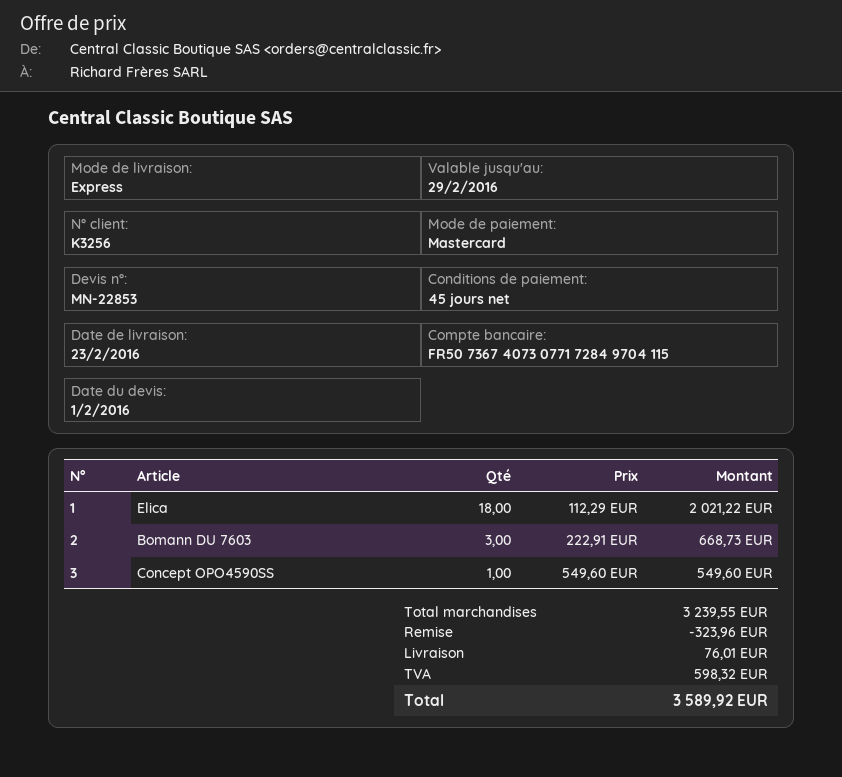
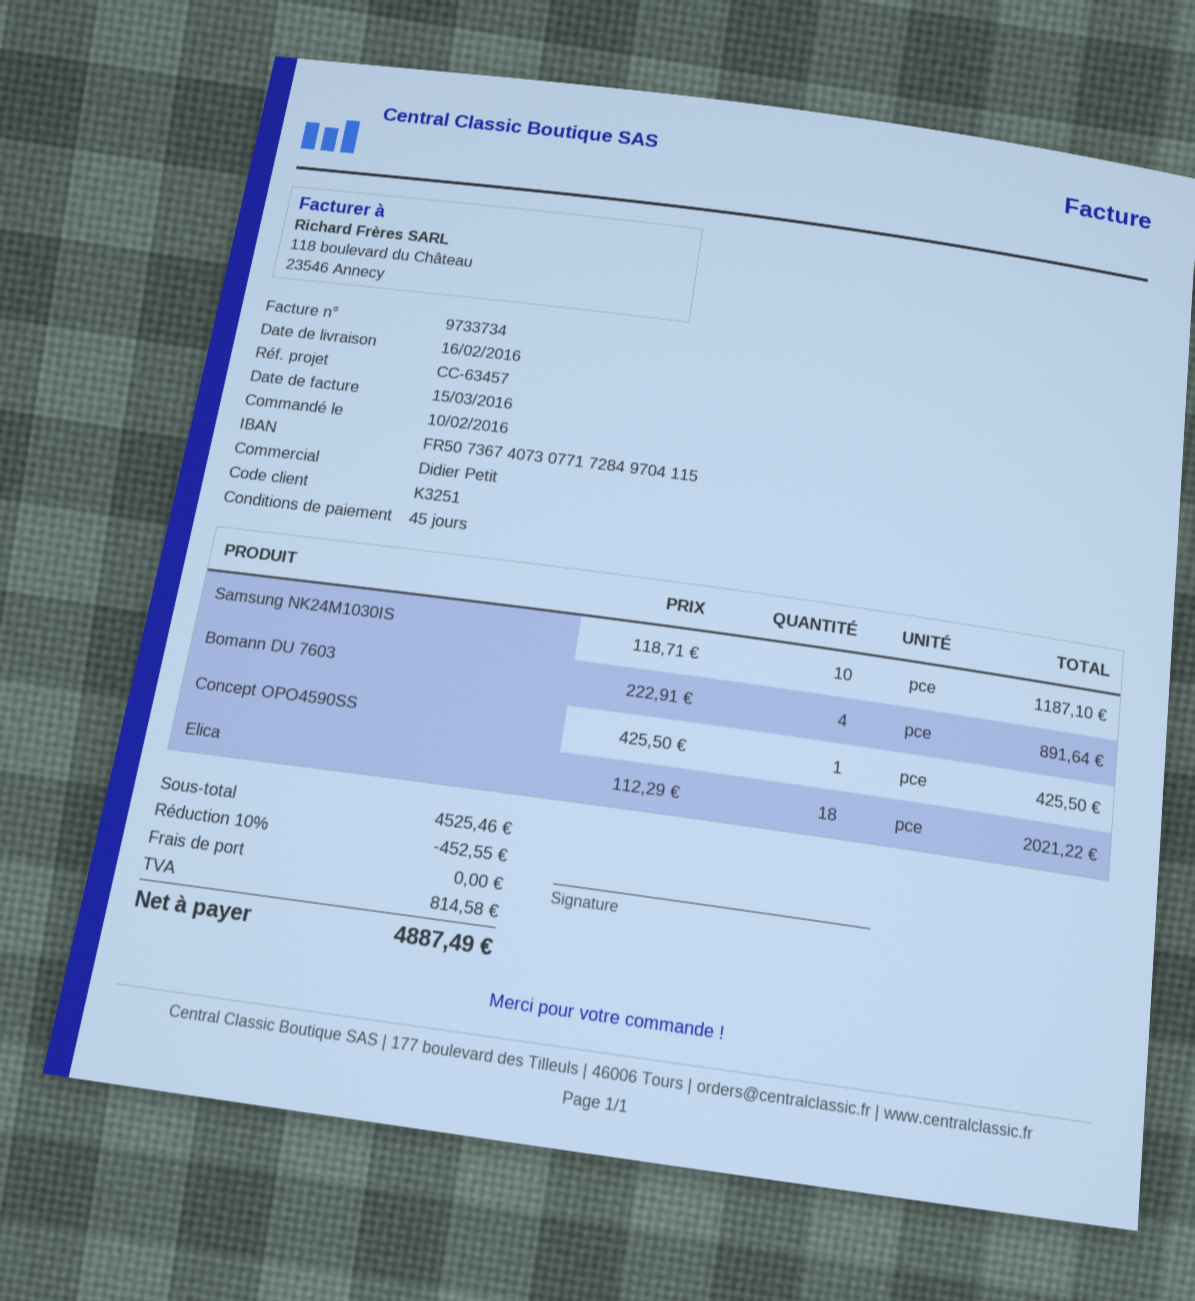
delivery date: 2016-02-23 -> 2016-02-16
customer number: K3256 -> K3251
Bomann DU 7603: 3 x 222.91 = 668.73 -> 4 x 222.91 = 891.64
Concept OPO4590SS: 1 x 549.60 = 549.60 -> 1 x 425.50 = 425.50
Samsung NK24M1030IS: none -> 10 x 118.71 = 1187.10
subtotal: 3239.55 -> 4525.46
discount: 323.96 -> 452.55
shipping: 76.01 -> 0.00
tax: 598.32 -> 814.58
total: 3589.92 -> 4887.49

